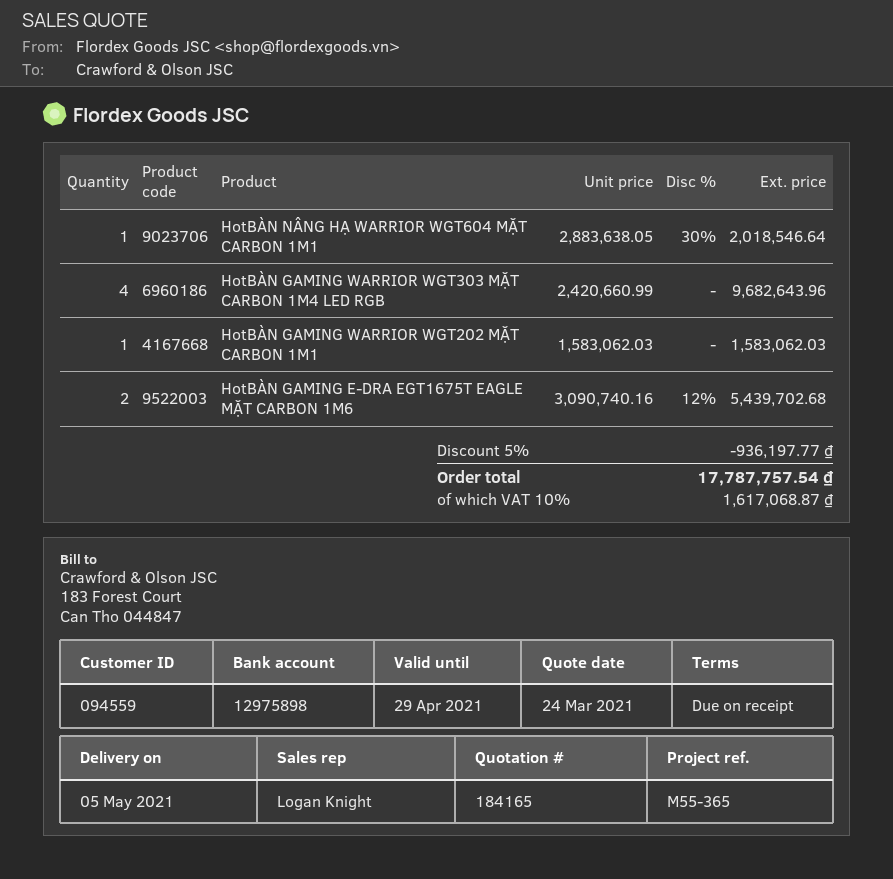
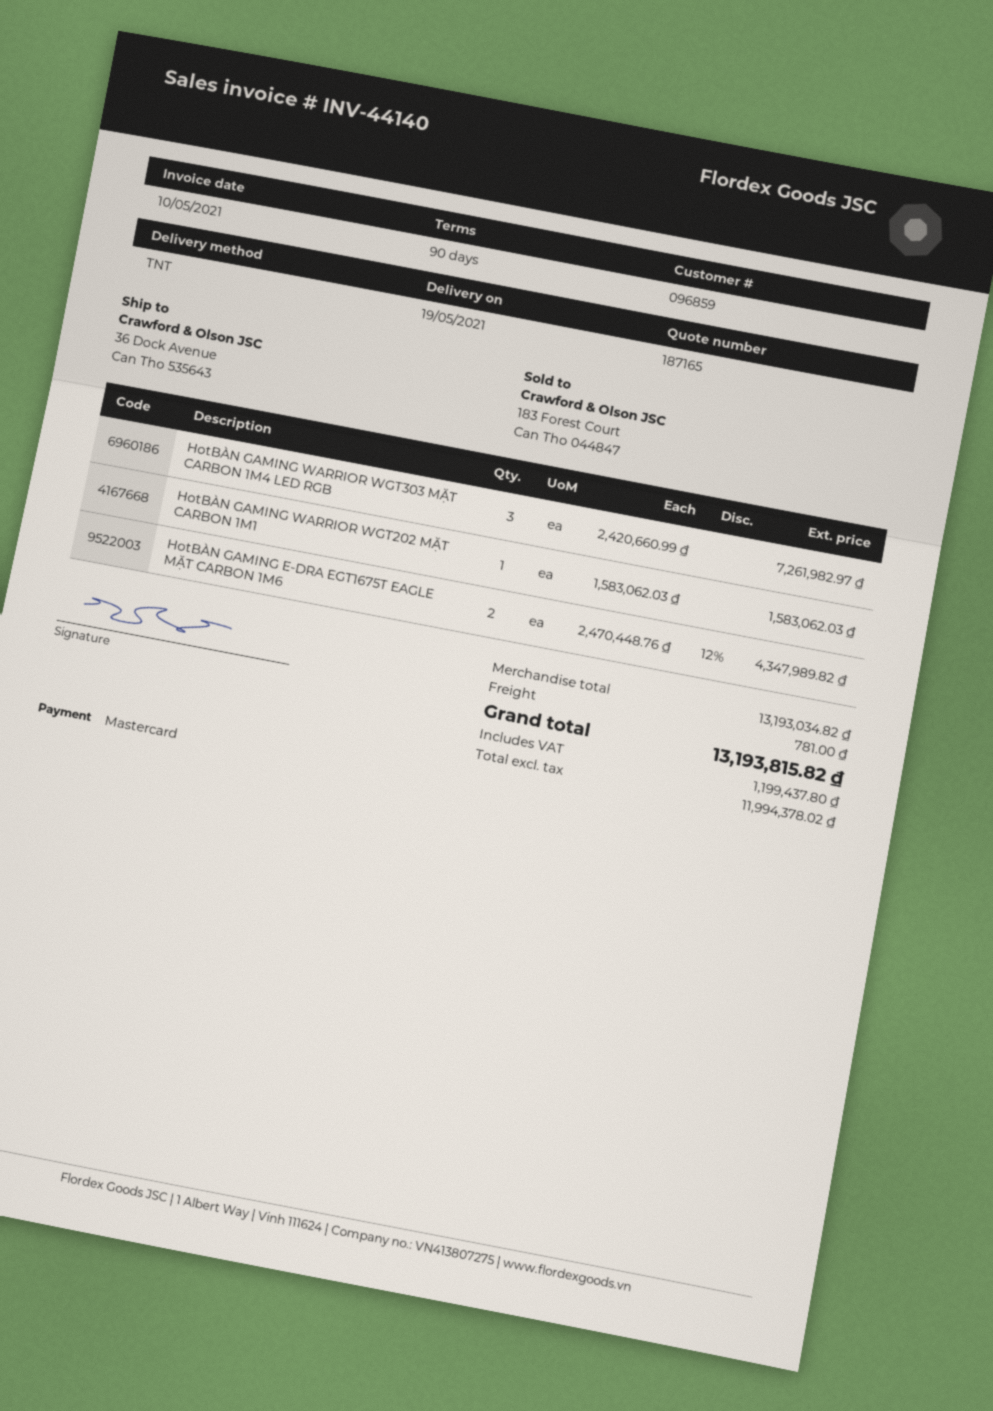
quote number: 184165 -> 187165
delivery date: 2021-05-05 -> 2021-05-19
payment terms: on receipt -> 90 days
customer number: 094559 -> 096859
HotBÀN NÂNG HẠ WARRIOR WGT604 MẶT CARBON 1M1: 1 x 2883638.05 - 30% = 2018546.64 -> none
HotBÀN GAMING WARRIOR WGT303 MẶT CARBON 1M4 LED RGB: 4 x 2420660.99 = 9682643.96 -> 3 x 2420660.99 = 7261982.97
HotBÀN GAMING E-DRA EGT1675T EAGLE MẶT CARBON 1M6: 2 x 3090740.16 - 12% = 5439702.68 -> 2 x 2470448.76 - 12% = 4347989.82
discount: 5% = 936197.77 -> none
shipping: none -> 781.00
tax: 1617068.87 -> 1199437.80
total: 17787757.54 -> 13193815.82

